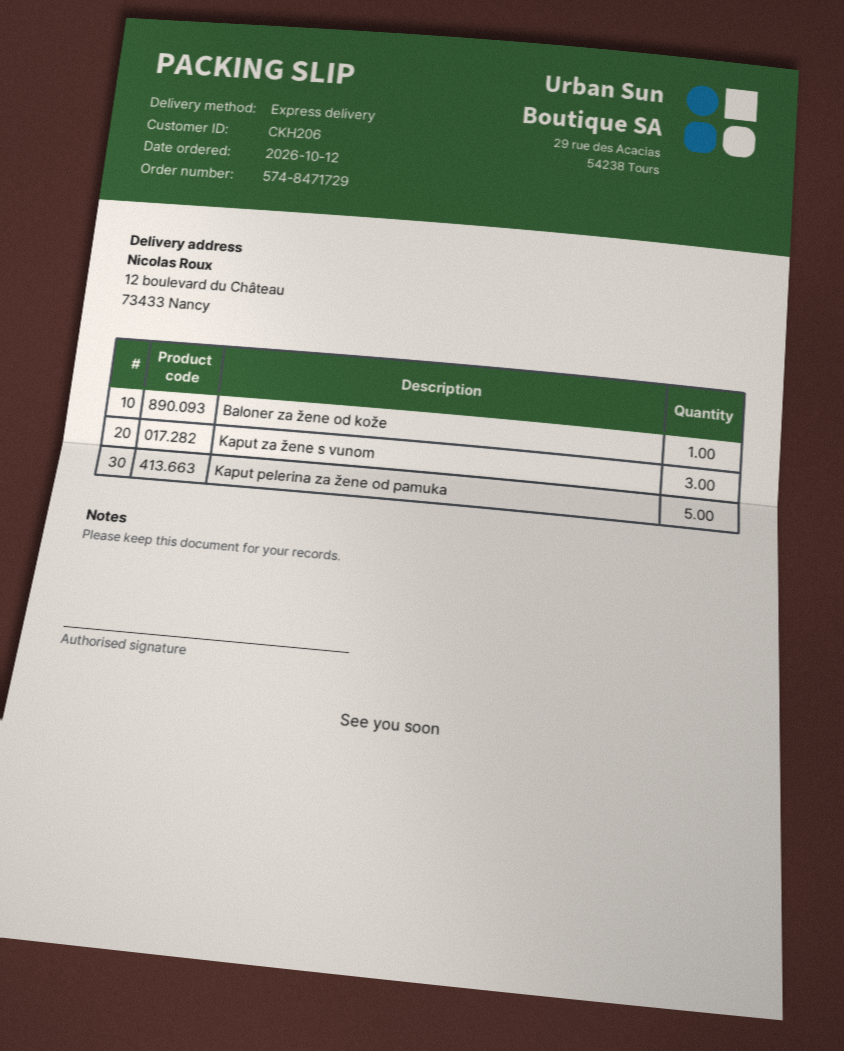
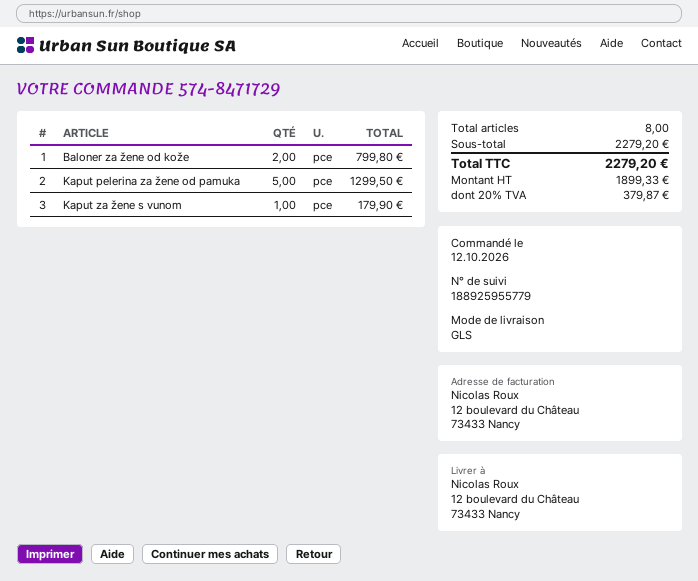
shipping method: express -> GLS
Baloner za žene od kože: 1 -> 2
Kaput za žene s vunom: 3 -> 1

